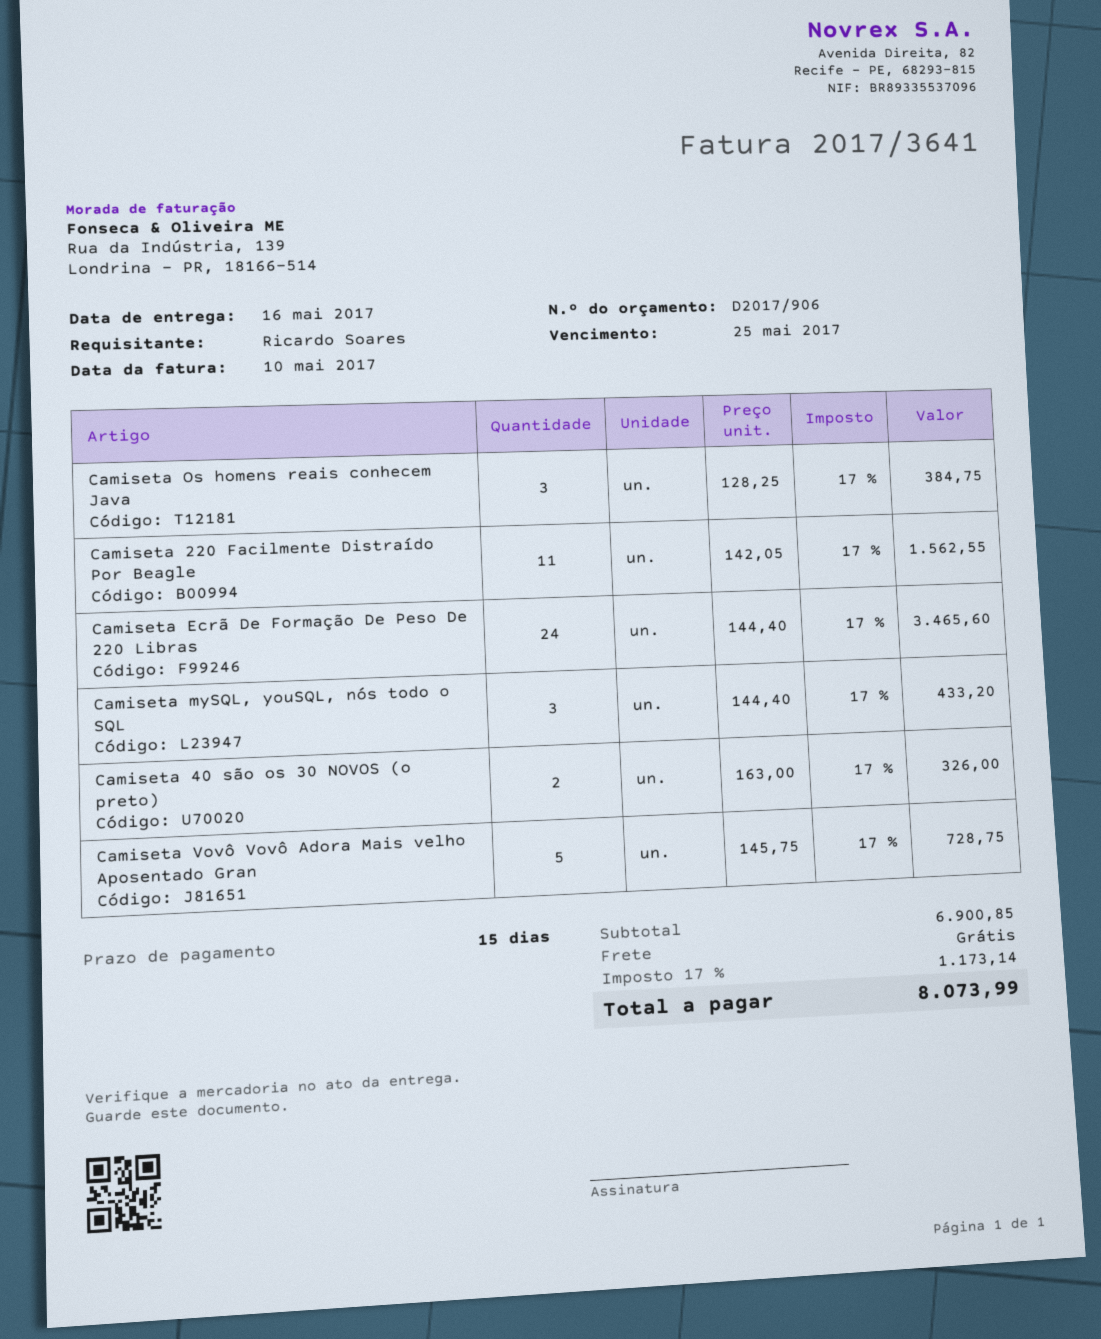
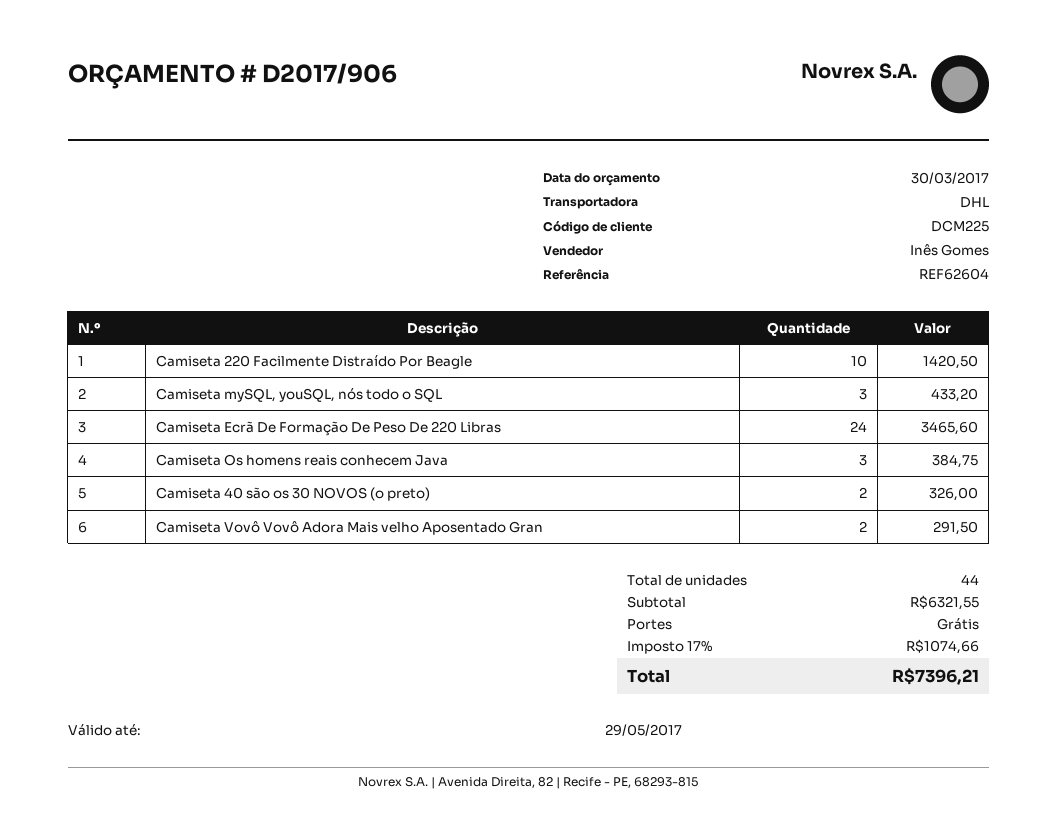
Camiseta 220 Facilmente Distraído Por Beagle: 11 for 1562.55 -> 10 for 1420.50
Camiseta Vovô Vovô Adora Mais velho Aposentado Gran: 5 for 728.75 -> 2 for 291.50
subtotal: 6900.85 -> 6321.55
tax: 17% = 1173.14 -> 17% = 1074.66
total: 8073.99 -> 7396.21

